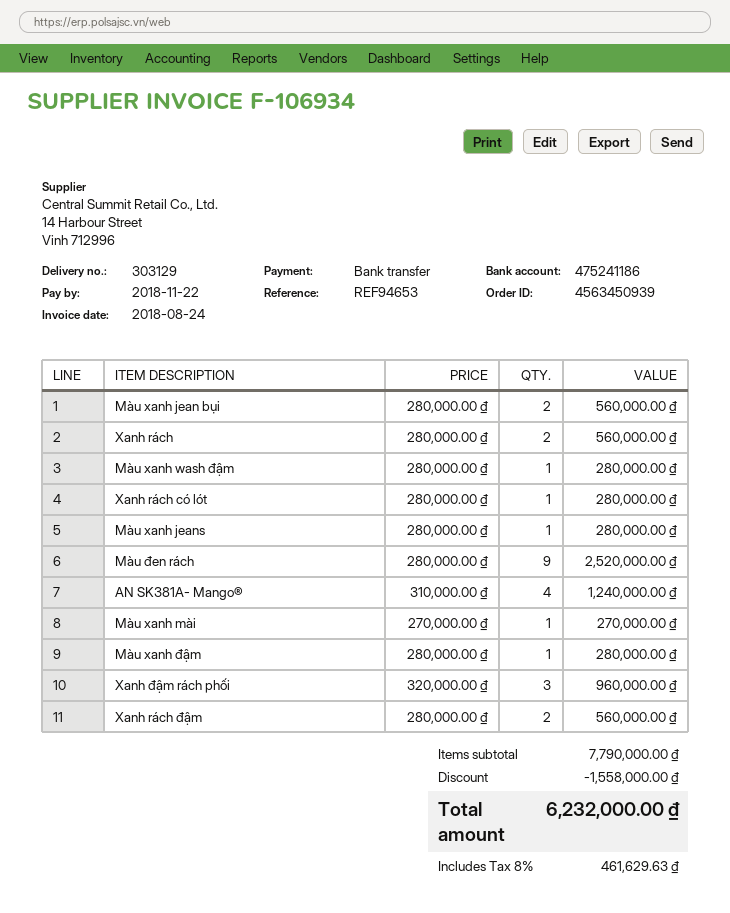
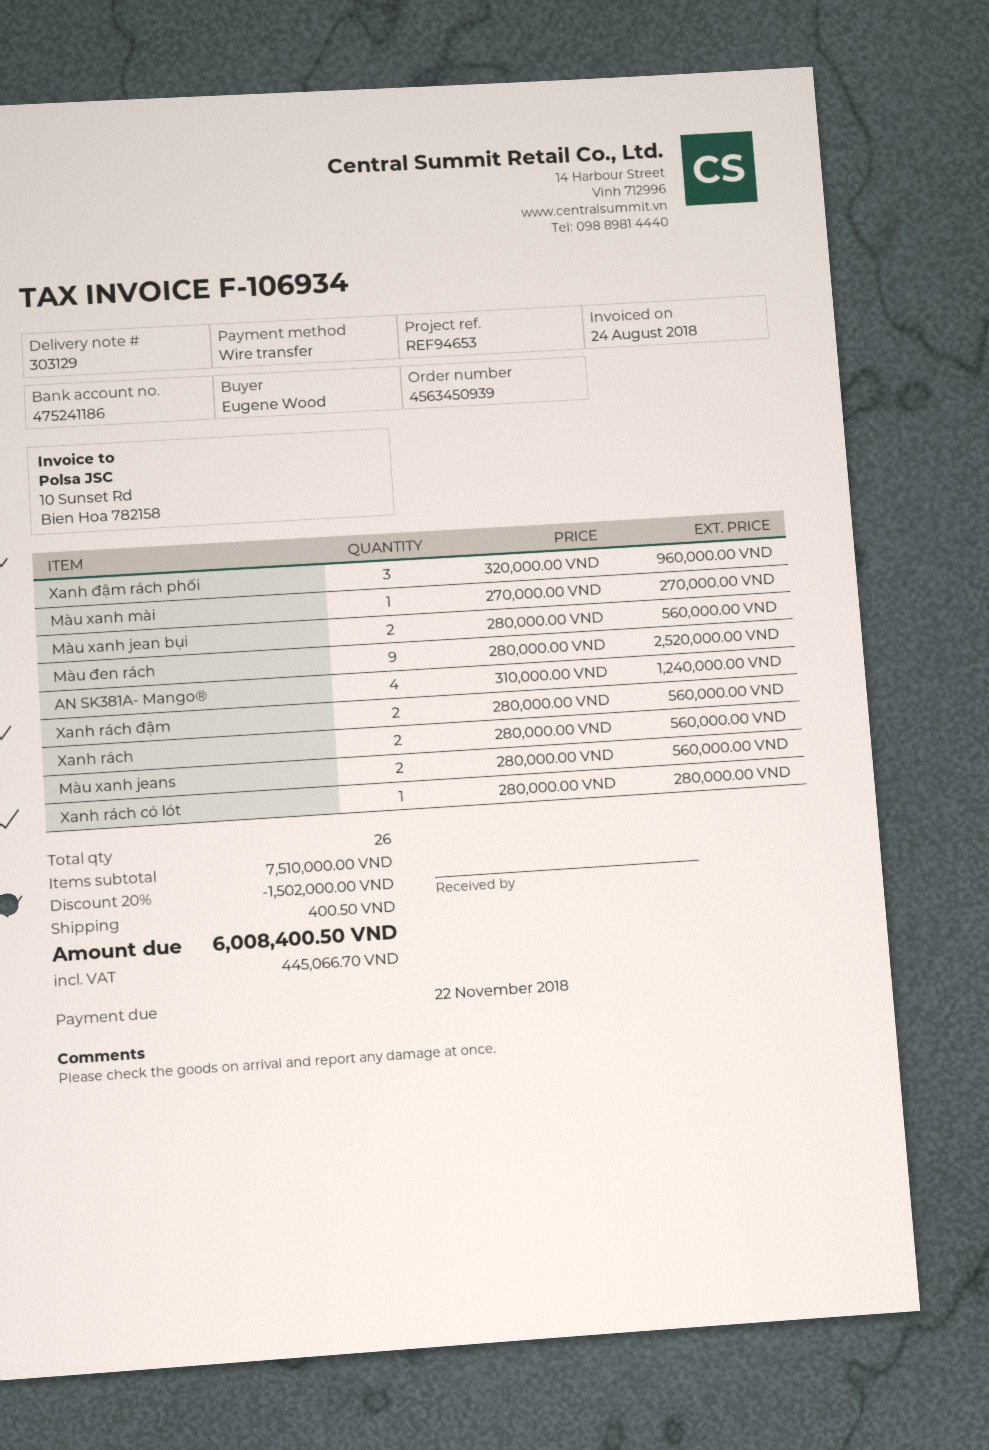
Màu xanh wash đậm: 1 x 280000.00 = 280000.00 -> none
Màu xanh jeans: 1 x 280000.00 = 280000.00 -> 2 x 280000.00 = 560000.00
Màu xanh đậm: 1 x 280000.00 = 280000.00 -> none
subtotal: 7790000.00 -> 7510000.00
discount: 1558000.00 -> 1502000.00
shipping: none -> 400.50
tax: 461629.63 -> 445066.70
total: 6232000.00 -> 6008400.50

